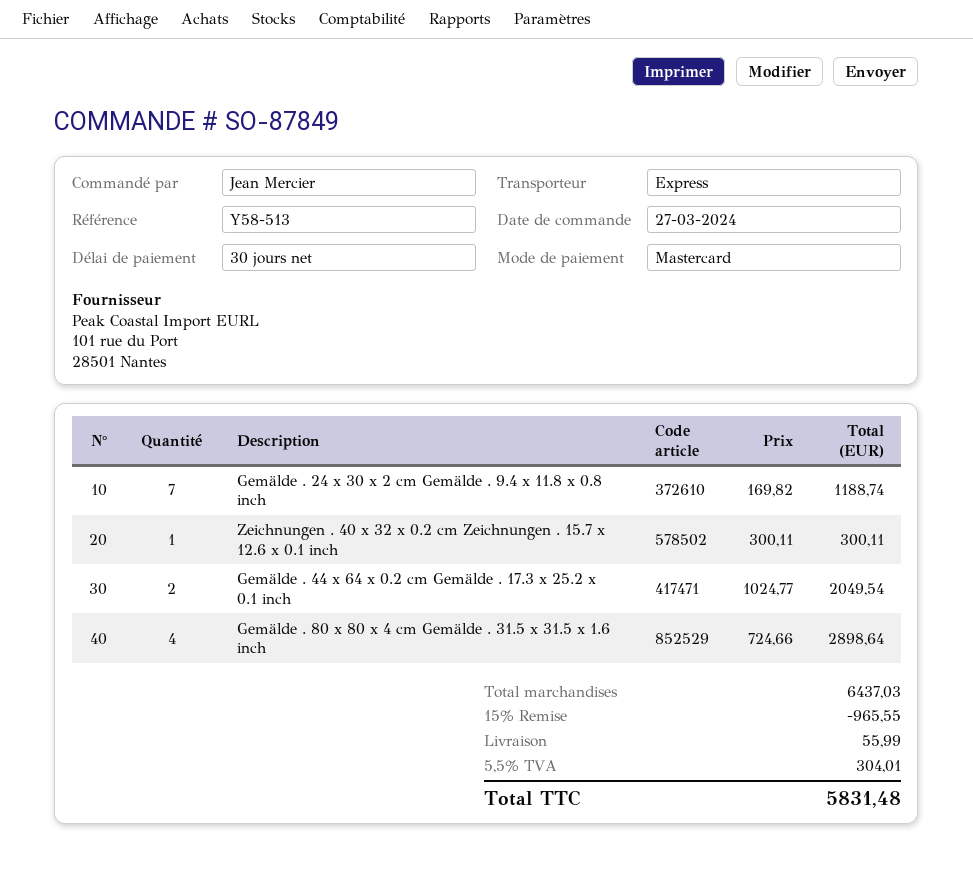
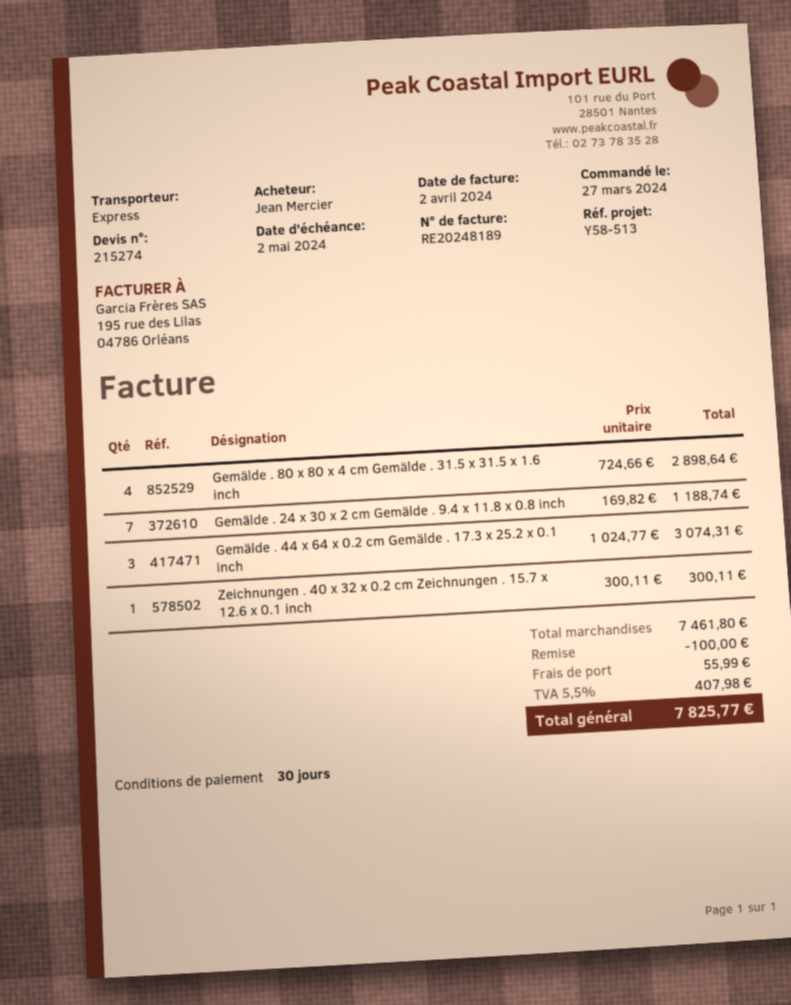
Gemälde . 44 x 64 x 0.2 cm Gemälde . 17.3 x 25.2 x 0.1 inch: 2 x 1024.77 = 2049.54 -> 3 x 1024.77 = 3074.31
subtotal: 6437.03 -> 7461.80
discount: 965.55 -> 100.00
tax: 5.5% = 304.01 -> 5.5% = 407.98
total: 5831.48 -> 7825.77

